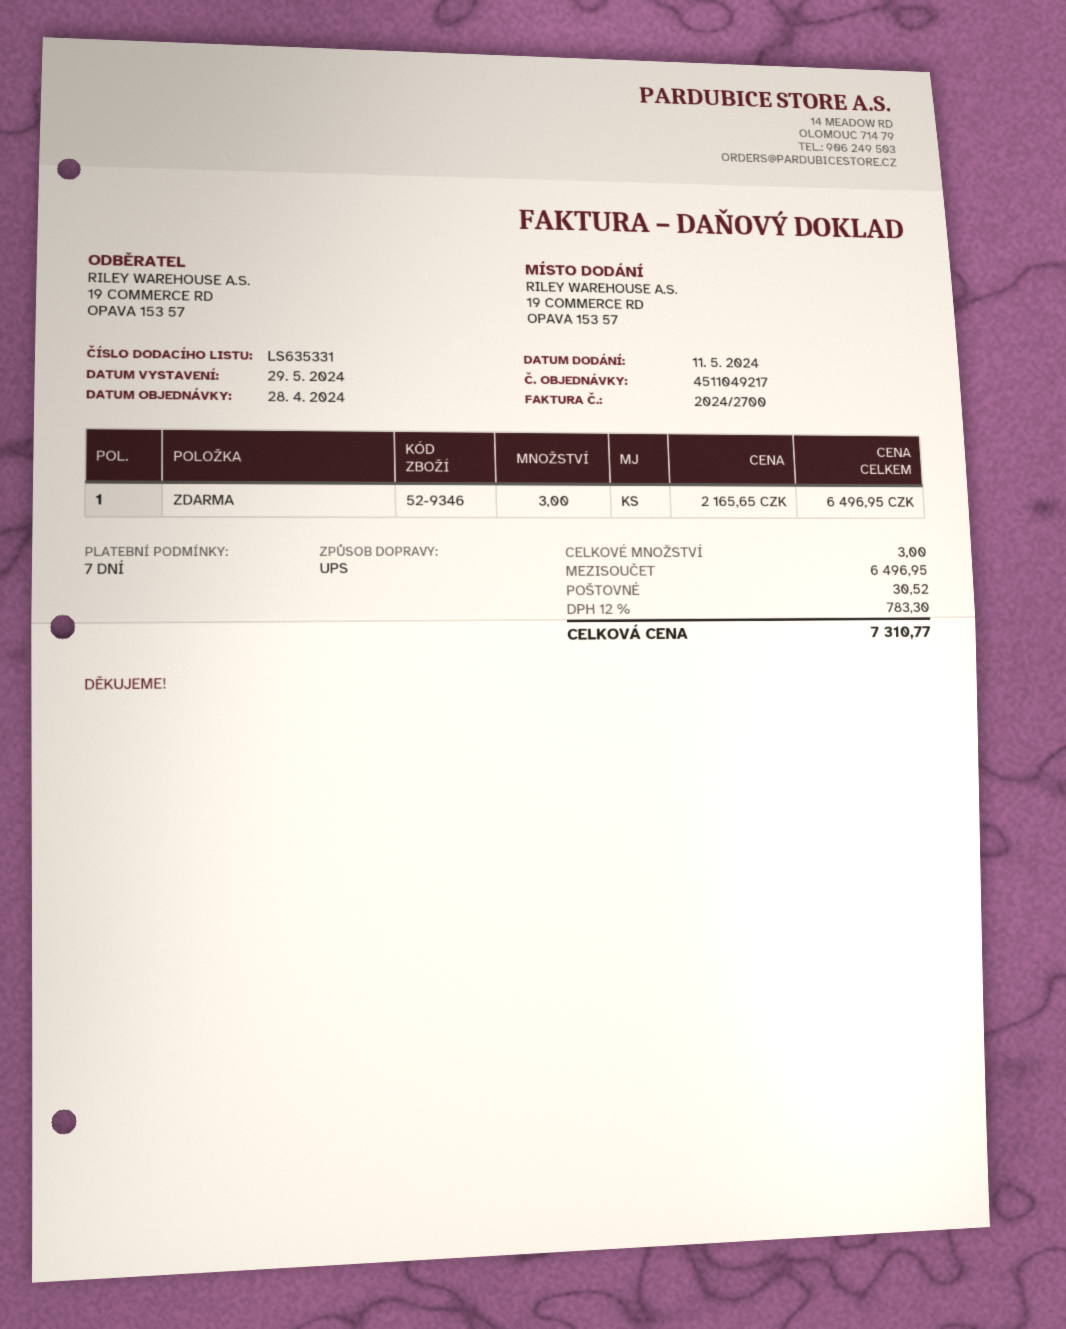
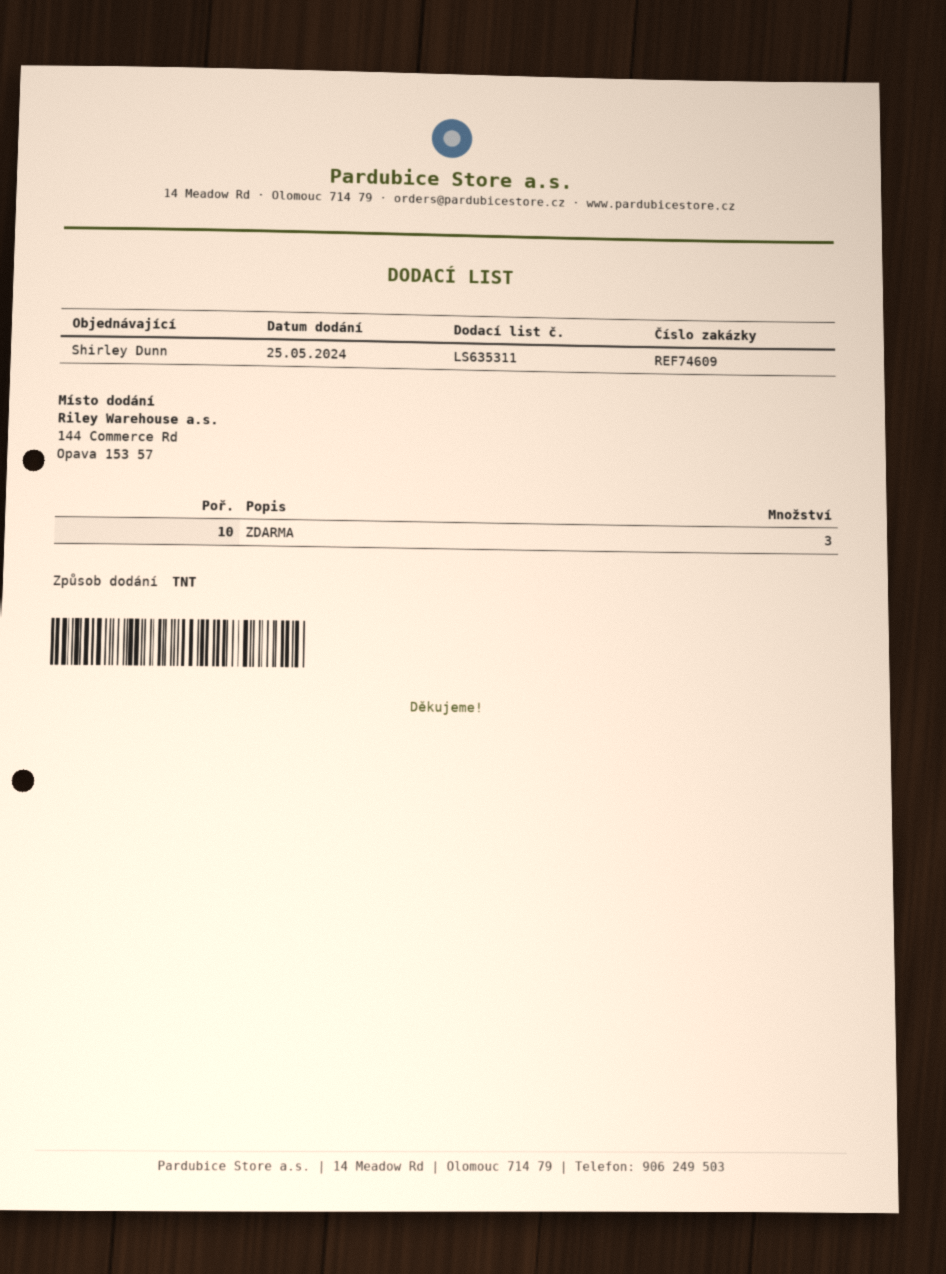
delivery note number: LS635331 -> LS635311
delivery date: 2024-05-11 -> 2024-05-25
shipping method: UPS -> TNT
ship to: 19 COMMERCE RD, OPAVA 153 57 -> 144 Commerce Rd, Opava 153 57

